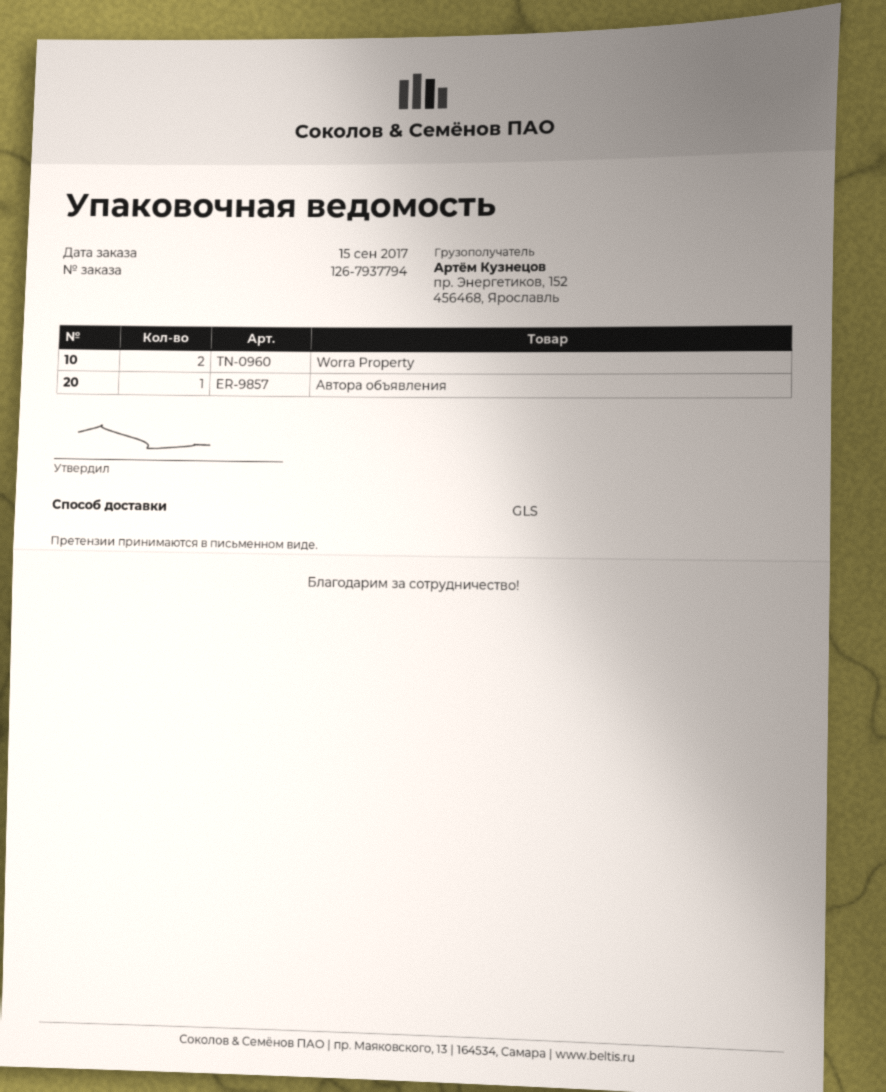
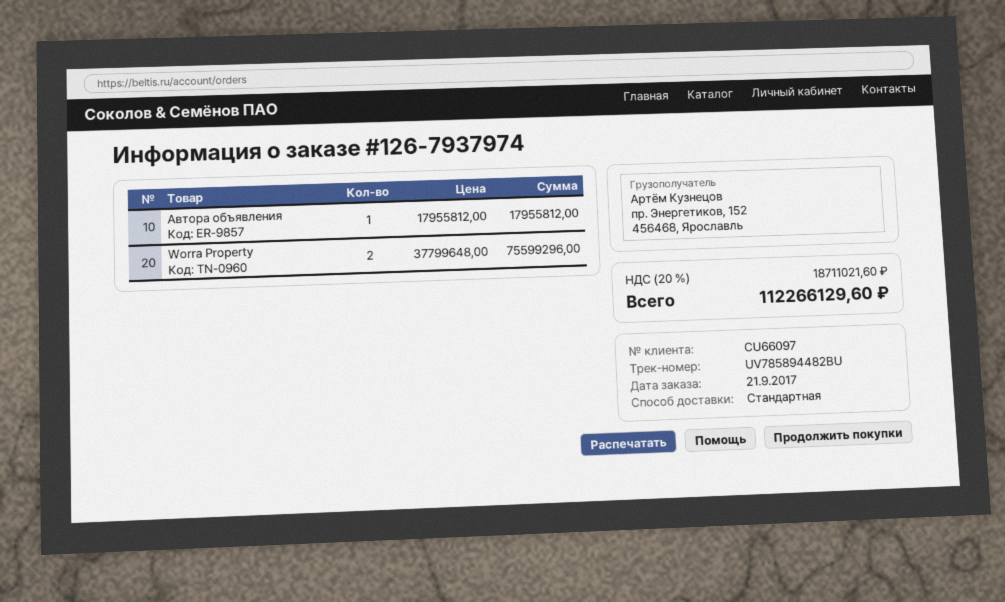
order number: 126-7937794 -> 126-7937974
order date: 2017-09-15 -> 2017-09-21
shipping method: GLS -> standard

